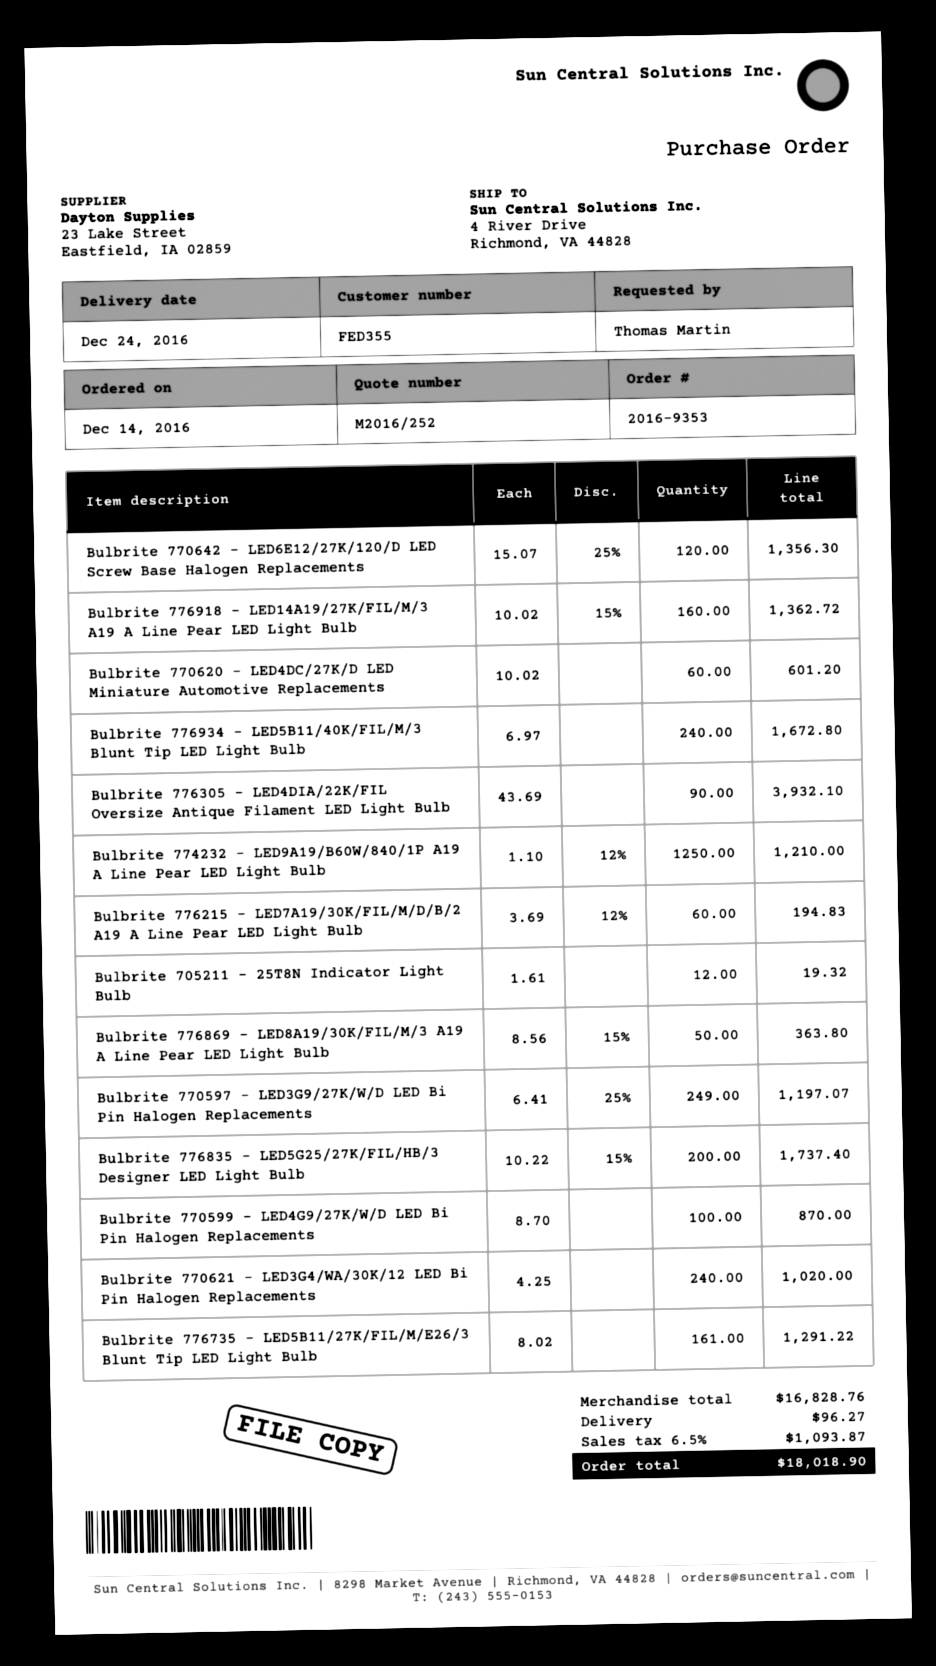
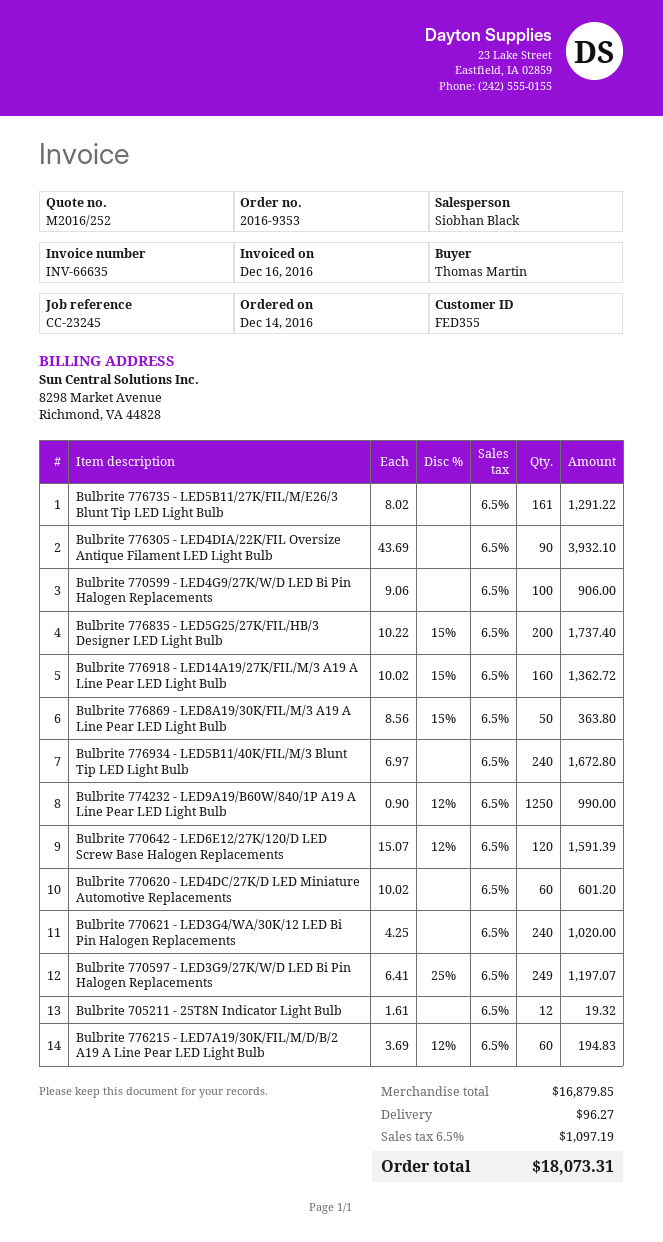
Bulbrite 770642 - LED6E12/27K/120/D LED Screw Base Halogen Replacements: 120 x 15.07 - 25% = 1356.30 -> 120 x 15.07 - 12% = 1591.39
Bulbrite 774232 - LED9A19/B60W/840/1P A19 A Line Pear LED Light Bulb: 1250 x 1.10 - 12% = 1210.00 -> 1250 x 0.90 - 12% = 990.00
Bulbrite 770599 - LED4G9/27K/W/D LED Bi Pin Halogen Replacements: 100 x 8.70 = 870.00 -> 100 x 9.06 = 906.00
subtotal: 16828.76 -> 16879.85
tax: 6.5% = 1093.87 -> 6.5% = 1097.19
total: 18018.90 -> 18073.31

